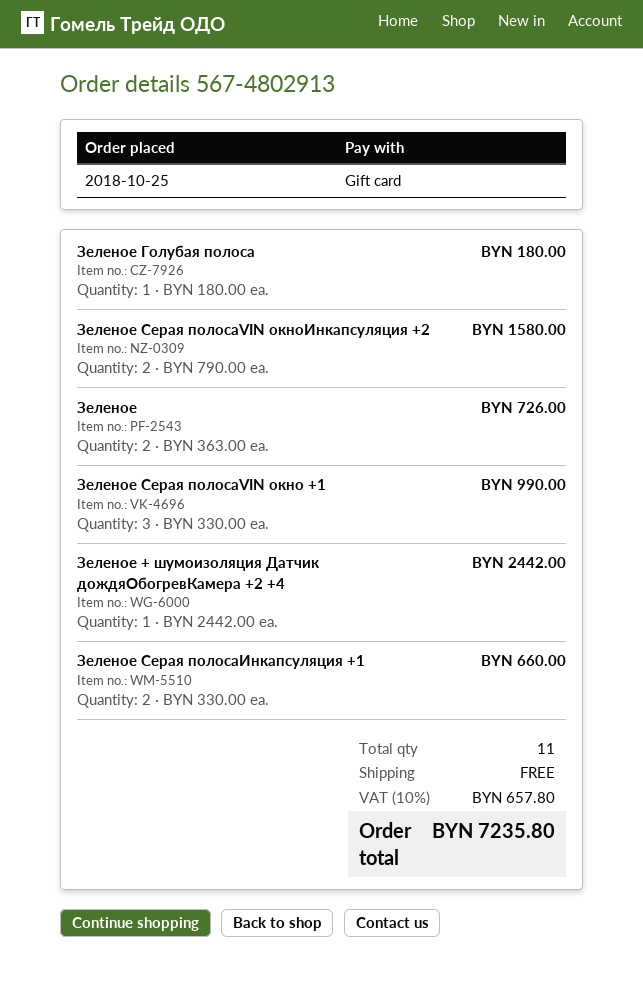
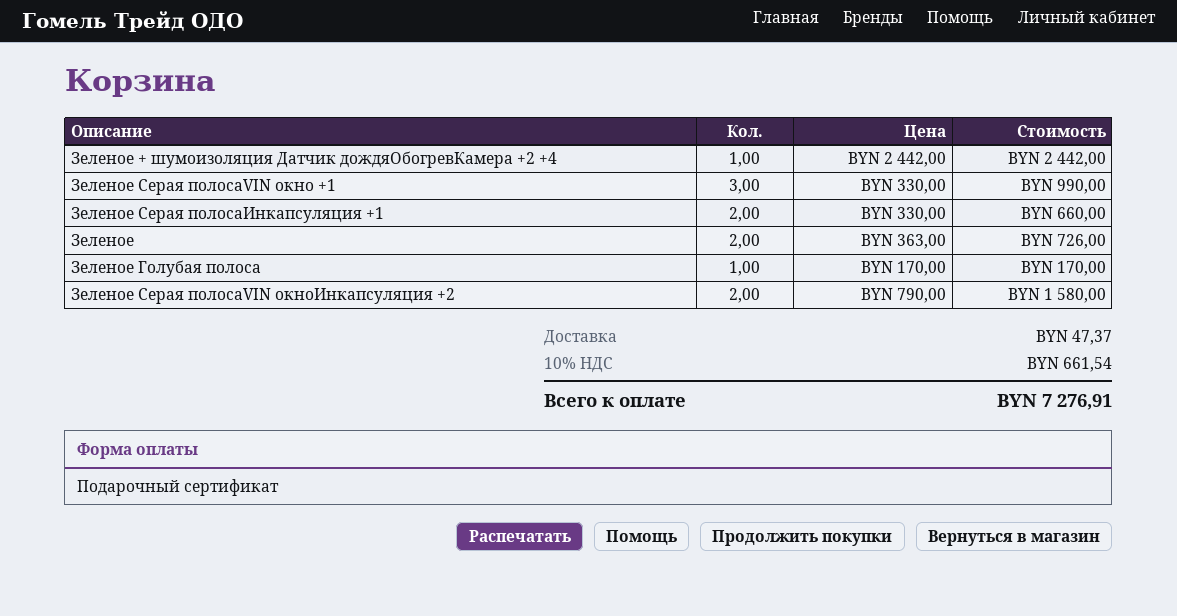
Зеленое Голубая полоса: 1 x 180.00 = 180.00 -> 1 x 170.00 = 170.00
shipping: 0.00 -> 47.37
tax: 10% = 657.80 -> 10% = 661.54
total: 7235.80 -> 7276.91

